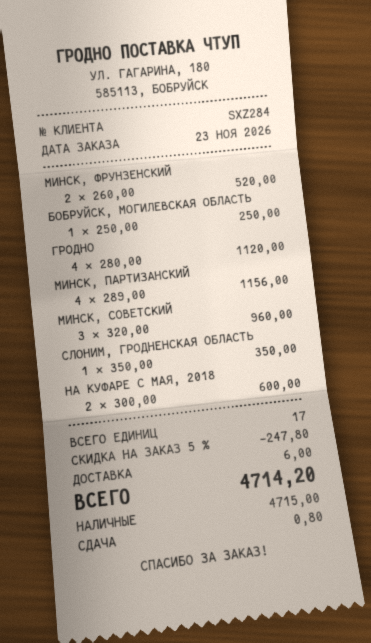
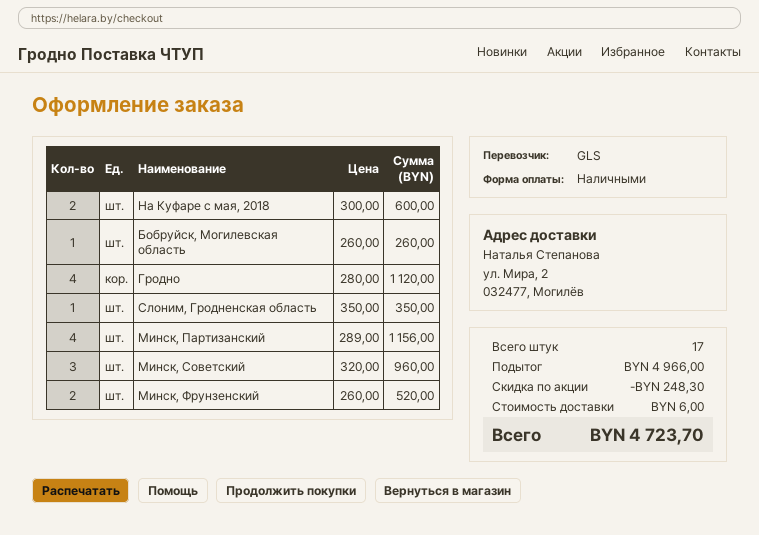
БОБРУЙСК, МОГИЛЕВСКАЯ ОБЛАСТЬ: 1 x 250.00 = 250.00 -> 1 x 260.00 = 260.00
discount: 247.80 -> 248.30
total: 4714.20 -> 4723.70

